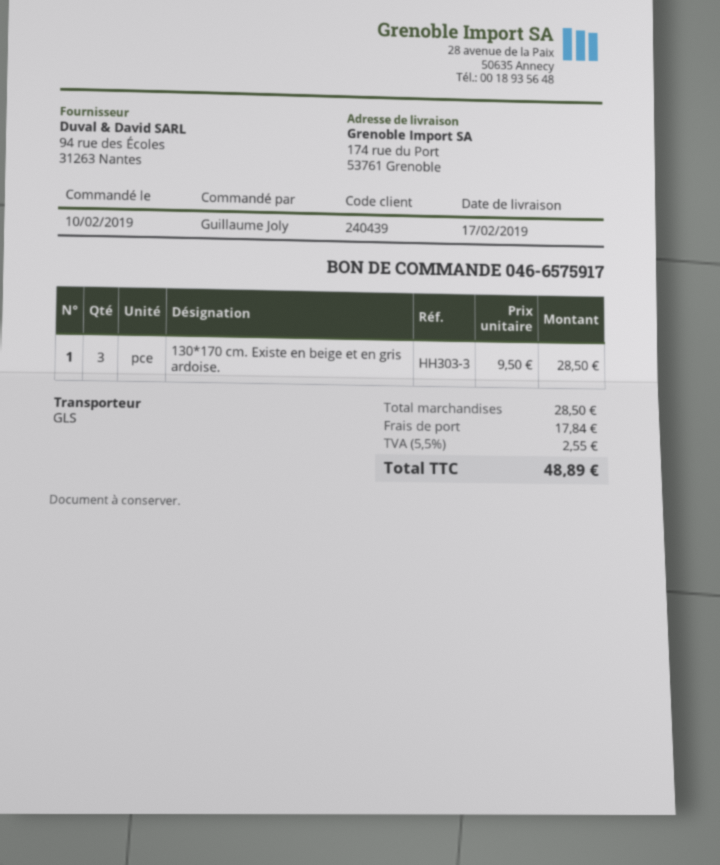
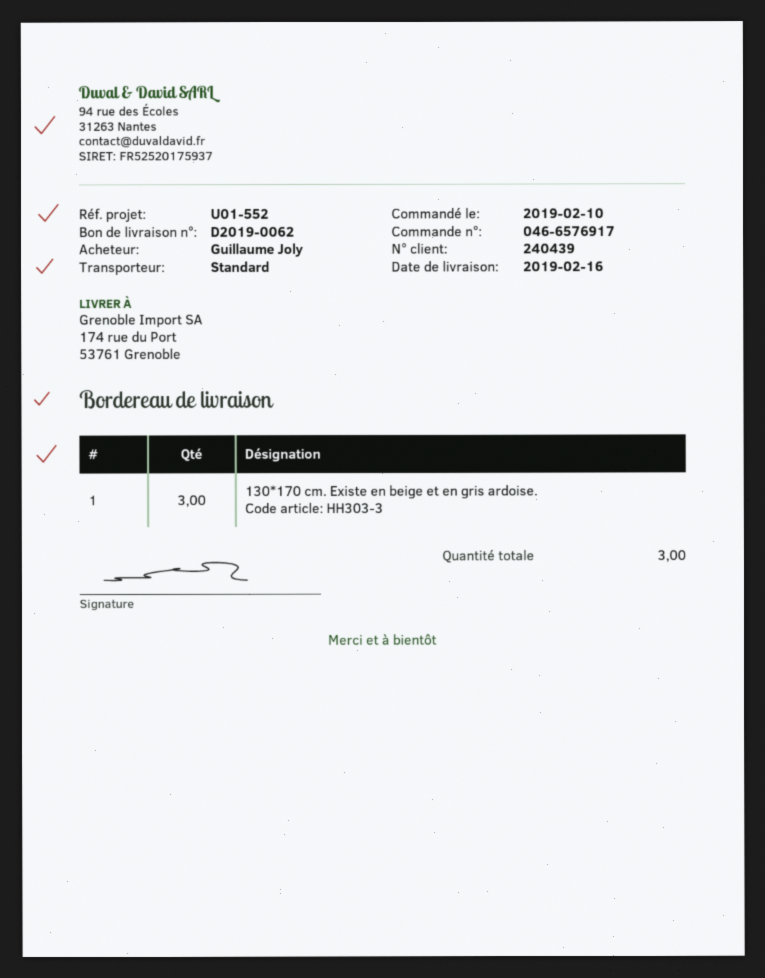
order number: 046-6575917 -> 046-6576917
delivery date: 2019-02-17 -> 2019-02-16
shipping method: GLS -> standard

